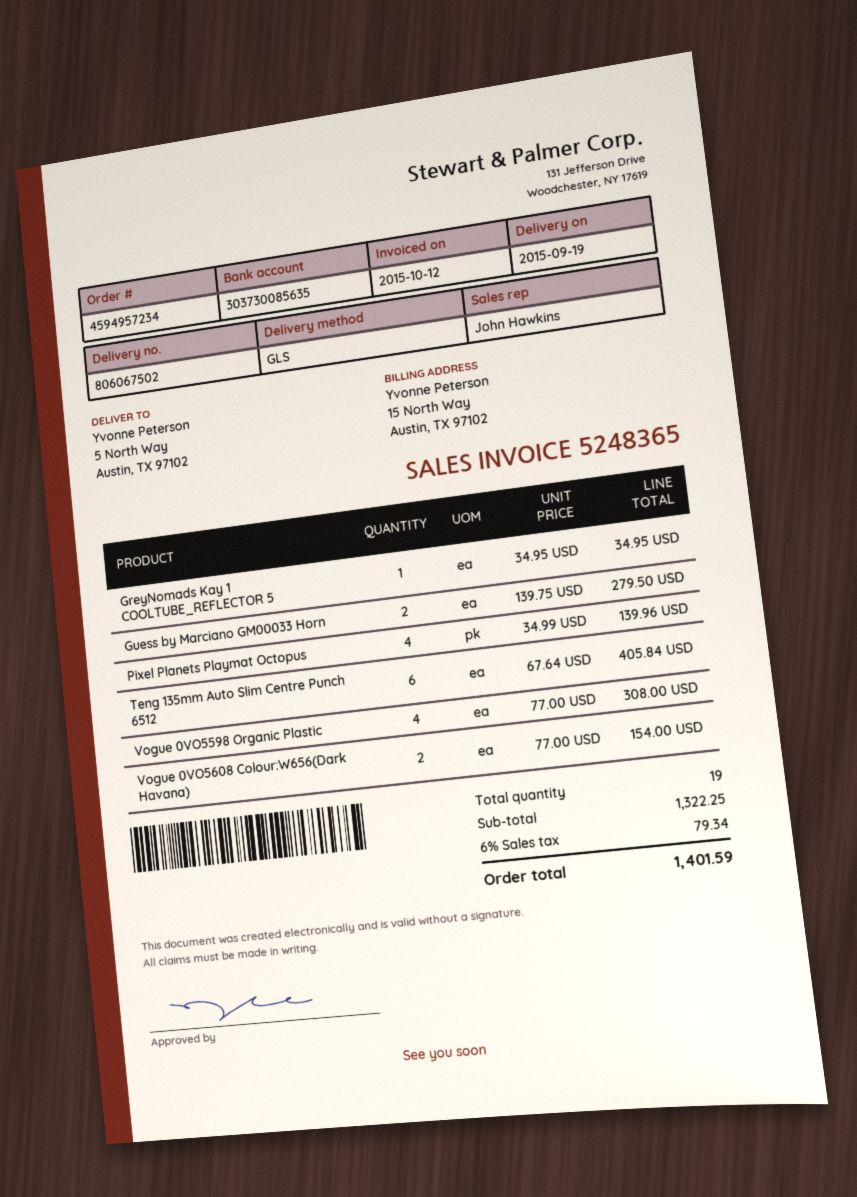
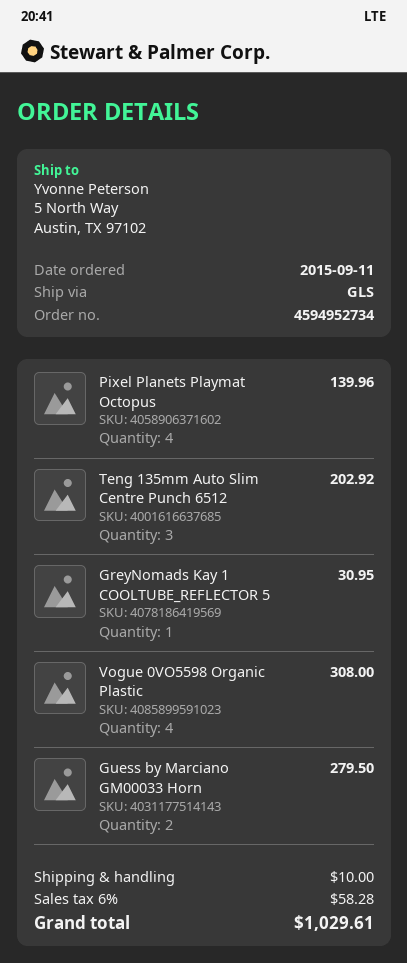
order number: 4594957234 -> 4594952734
GreyNomads Kay 1 COOLTUBE_REFLECTOR 5: 1 for 34.95 -> 1 for 30.95
Teng 135mm Auto Slim Centre Punch 6512: 6 for 405.84 -> 3 for 202.92
Vogue 0VO5608 Colour:W656(Dark Havana): 2 for 154.00 -> none
shipping: none -> 10.00
tax: 6% = 79.34 -> 6% = 58.28
total: 1401.59 -> 1029.61

